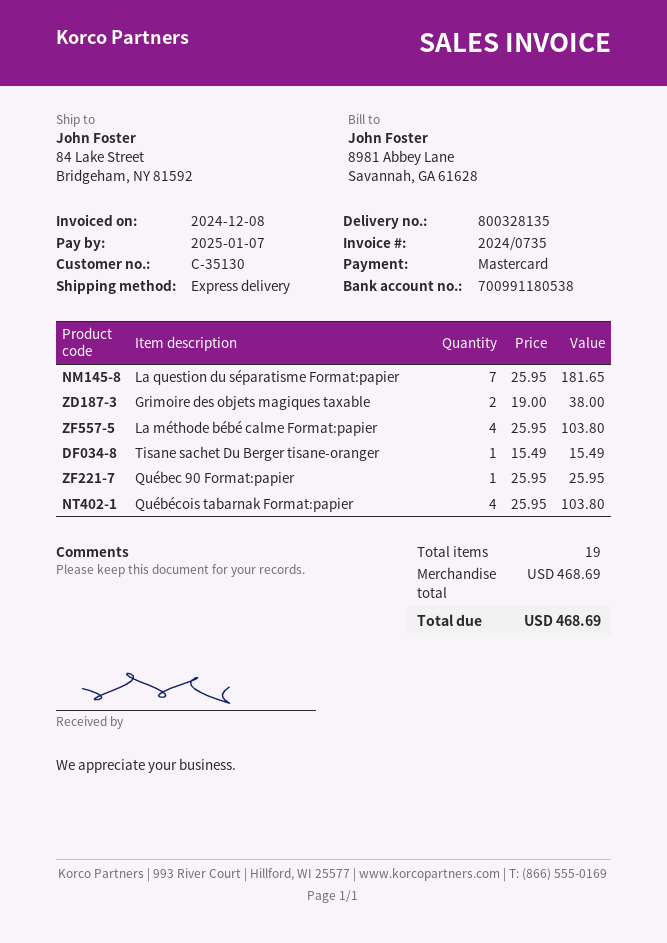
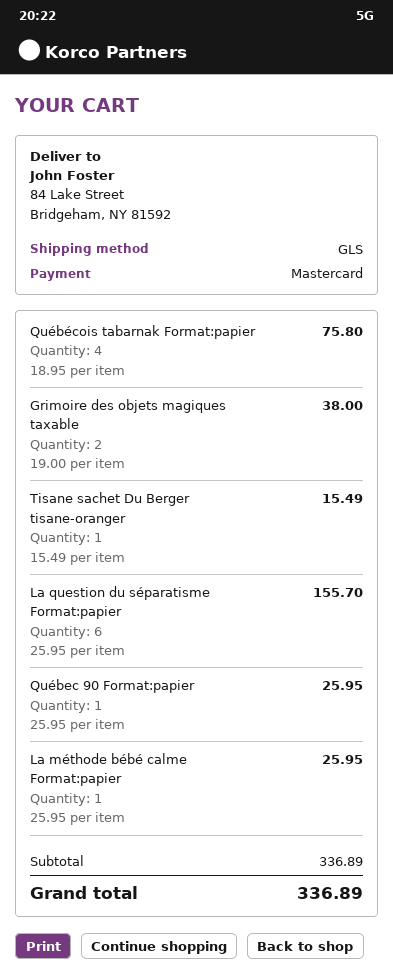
shipping method: express -> GLS
La question du séparatisme Format:papier: 7 x 25.95 = 181.65 -> 6 x 25.95 = 155.70
La méthode bébé calme Format:papier: 4 x 25.95 = 103.80 -> 1 x 25.95 = 25.95
Québécois tabarnak Format:papier: 4 x 25.95 = 103.80 -> 4 x 18.95 = 75.80
subtotal: 468.69 -> 336.89
total: 468.69 -> 336.89

